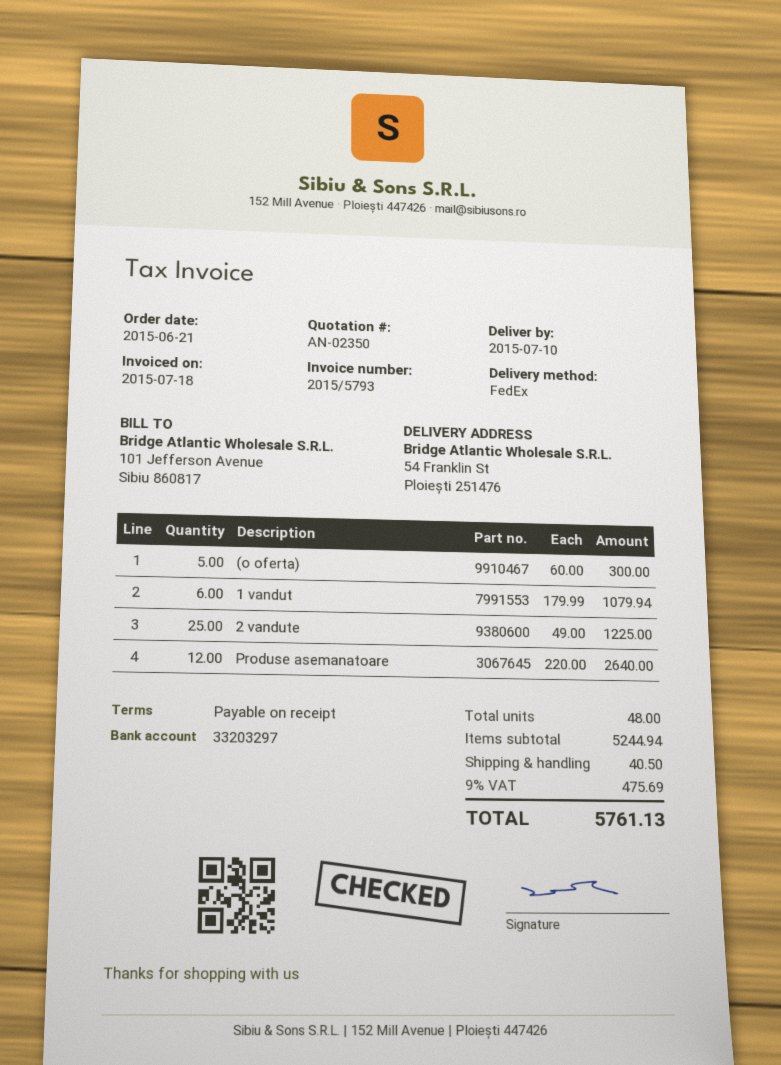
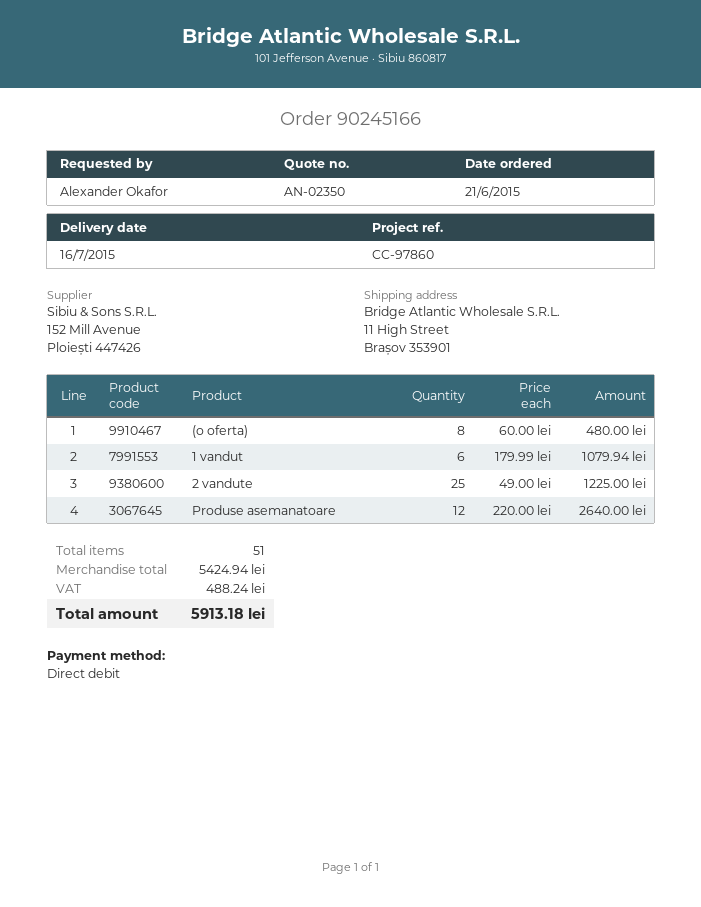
delivery date: 2015-07-10 -> 2015-07-16
ship to: 54 Franklin St, Ploiești 251476 -> 11 High Street, Brașov 353901
(o oferta): 5 x 60.00 = 300.00 -> 8 x 60.00 = 480.00
total quantity: 48 -> 51
subtotal: 5244.94 -> 5424.94
shipping: 40.50 -> none
tax: 475.69 -> 488.24
total: 5761.13 -> 5913.18

